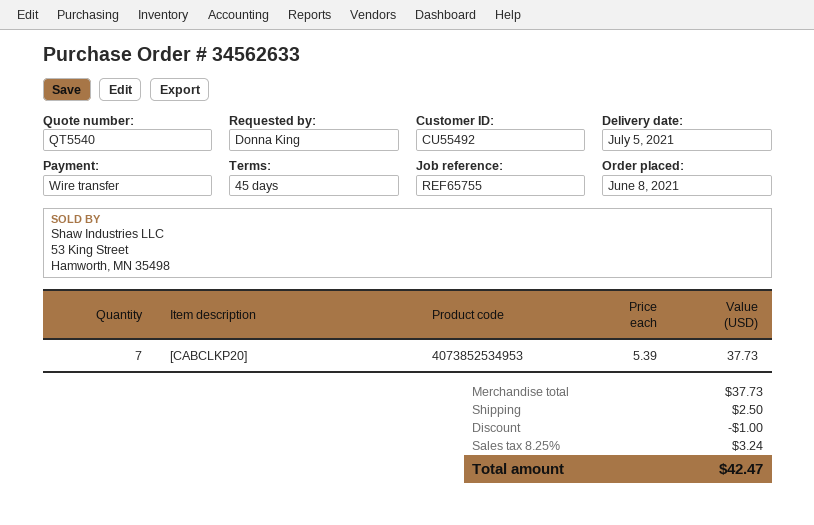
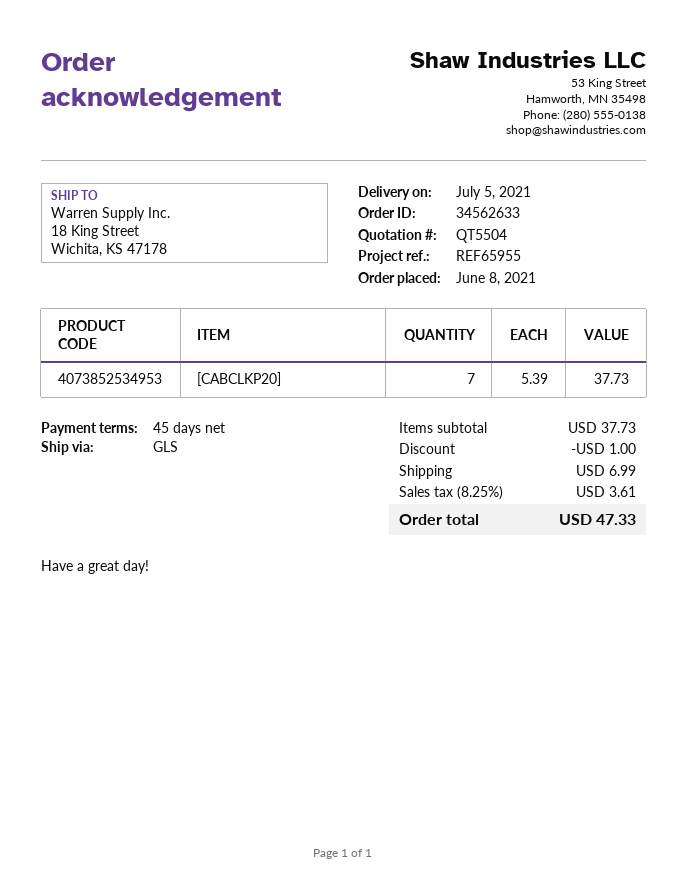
quote number: QT5540 -> QT5504
reference: REF65755 -> REF65955
shipping: 2.50 -> 6.99
tax: 8.25% = 3.24 -> 8.25% = 3.61
total: 42.47 -> 47.33

